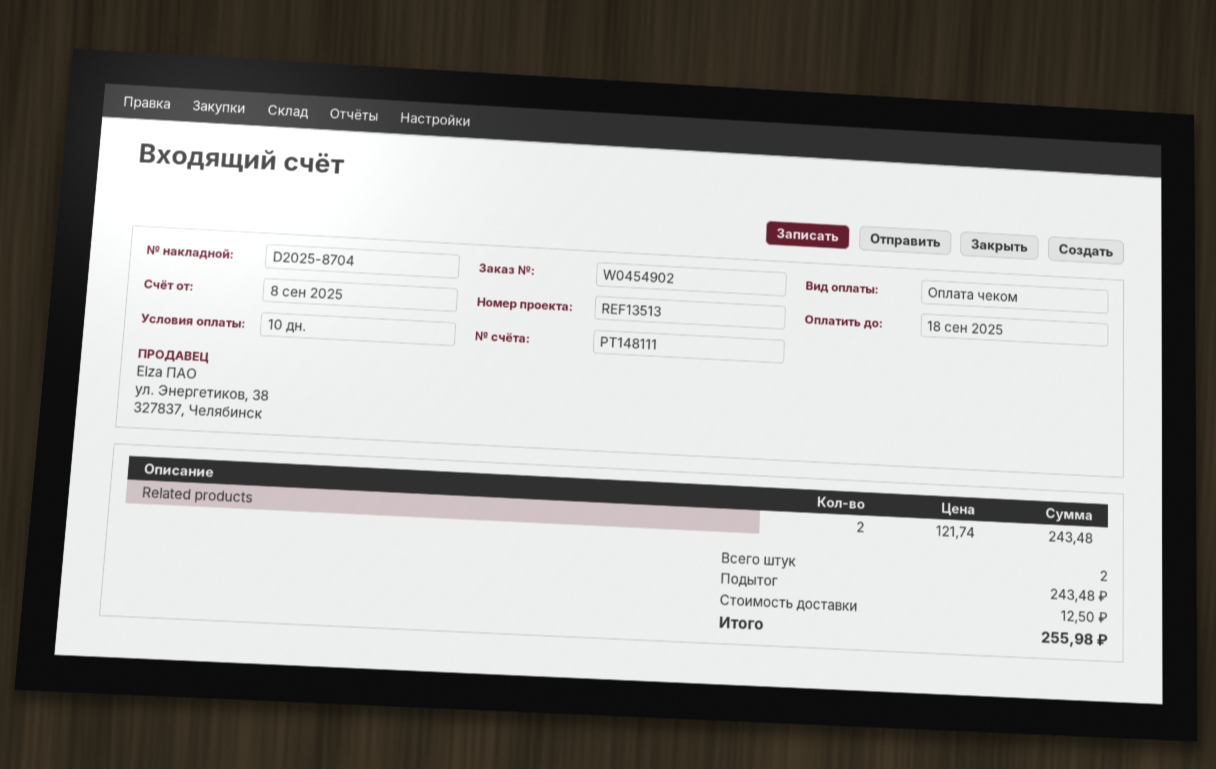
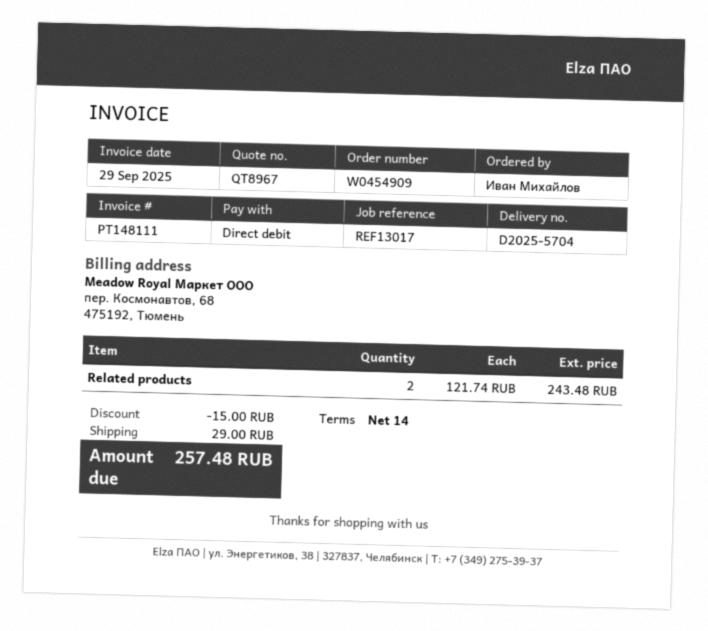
order number: W0454902 -> W0454909
delivery note number: D2025-8704 -> D2025-5704
invoice date: 2025-09-08 -> 2025-09-29
payment terms: 10 days -> 14 days
reference: REF13513 -> REF13017
payment method: cheque -> direct debit
discount: none -> 15.00
shipping: 12.50 -> 29.00
total: 255.98 -> 257.48

